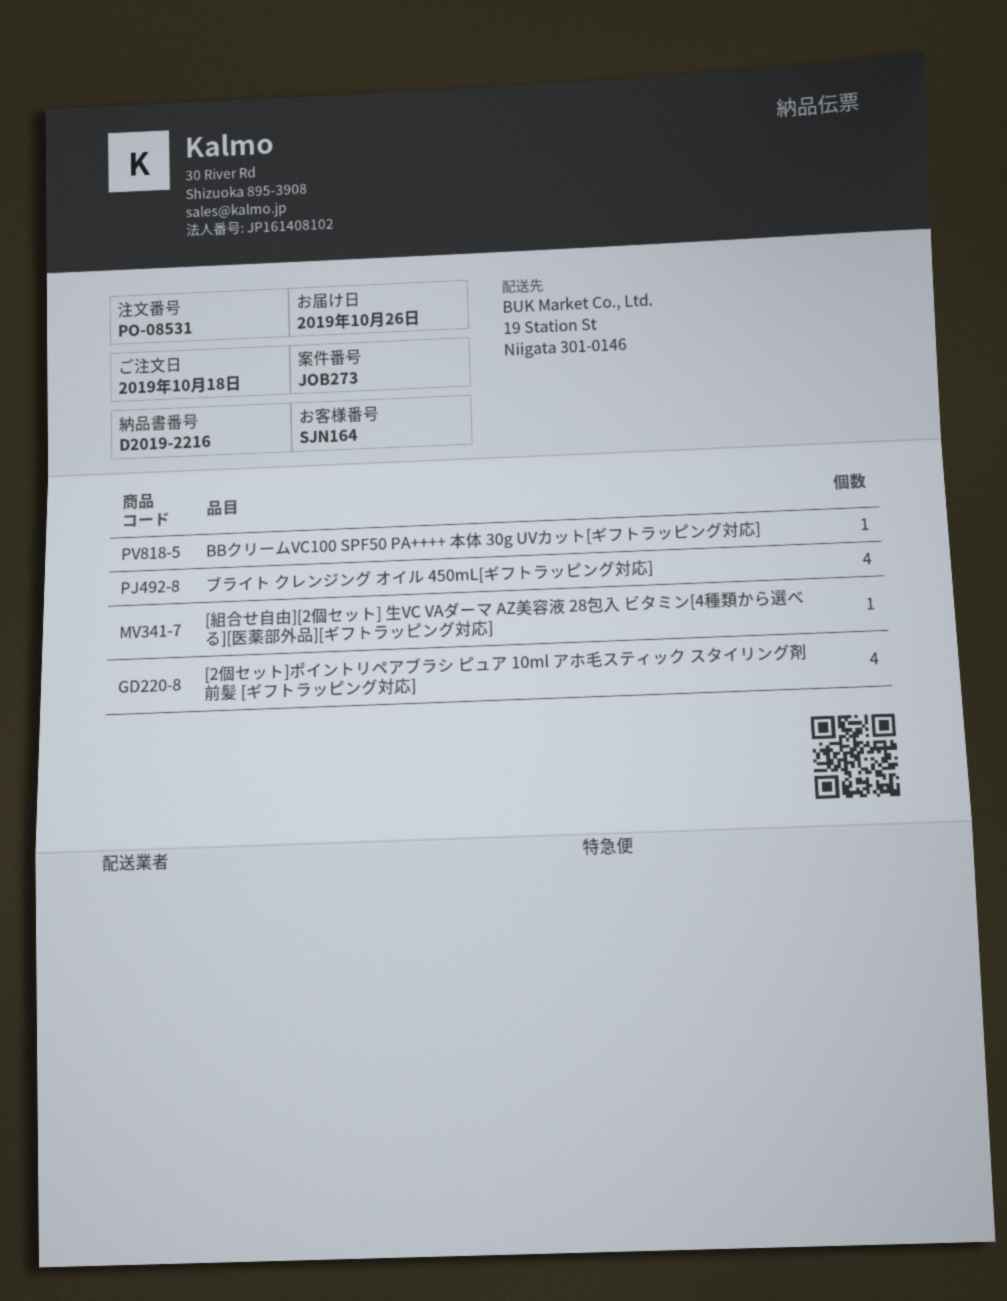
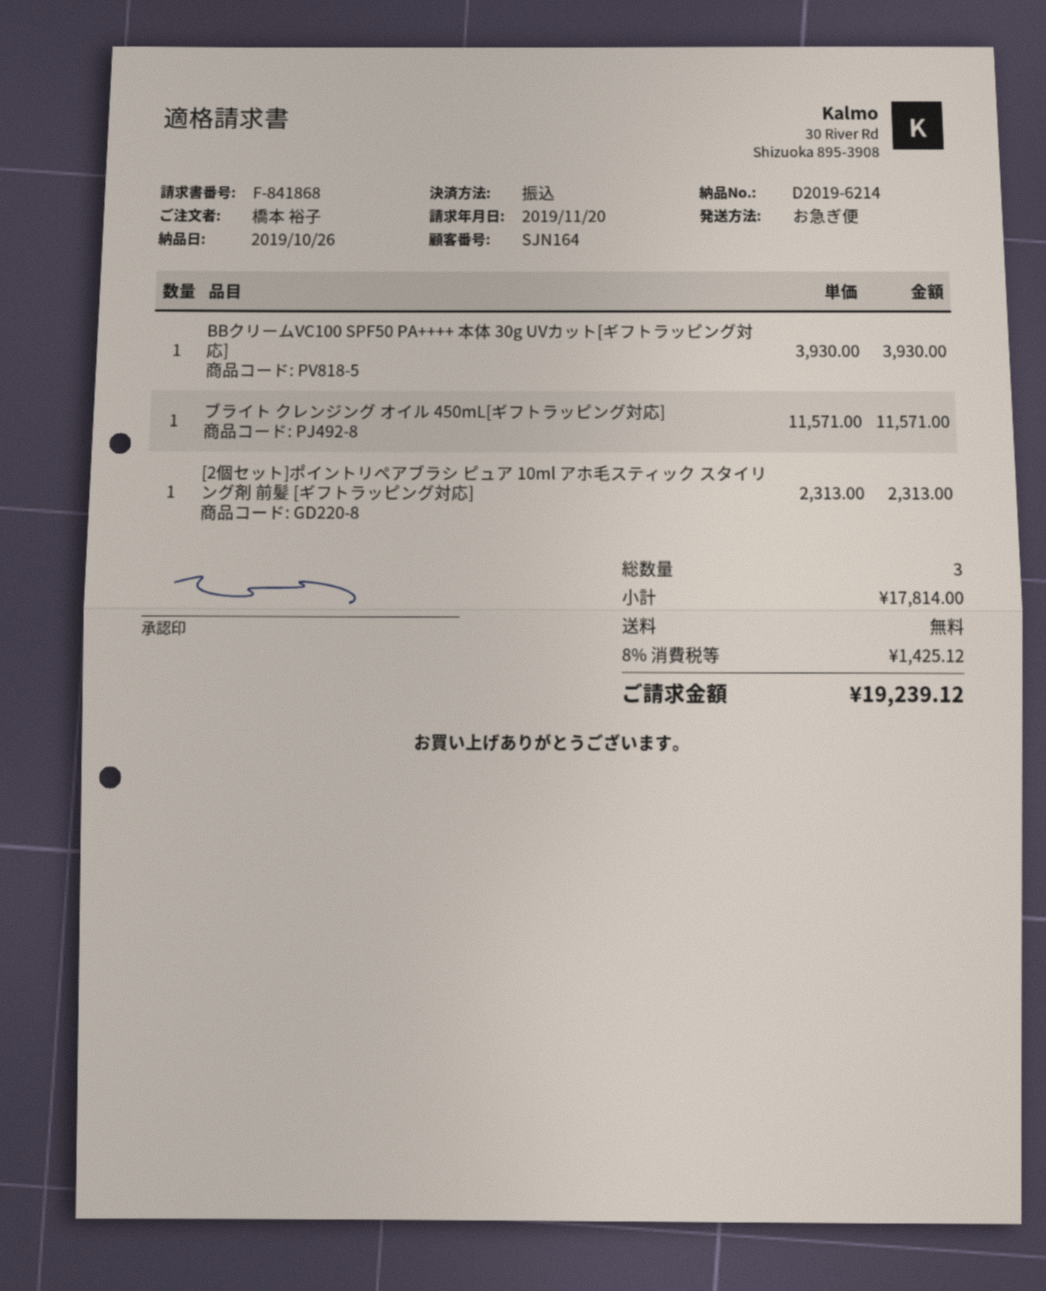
delivery note number: D2019-2216 -> D2019-6214
ブライト クレンジング オイル 450mL[ギフトラッピング対応]: 4 -> 1
[組合せ自由][2個セット] 生VC VAダーマ AZ美容液 28包入 ビタミン[4種類から選べる][医薬部外品][ギフトラッピング対応]: 1 -> none
[2個セット]ポイントリペアブラシ ピュア 10ml アホ毛スティック スタイリング剤 前髪 [ギフトラッピング対応]: 4 -> 1

